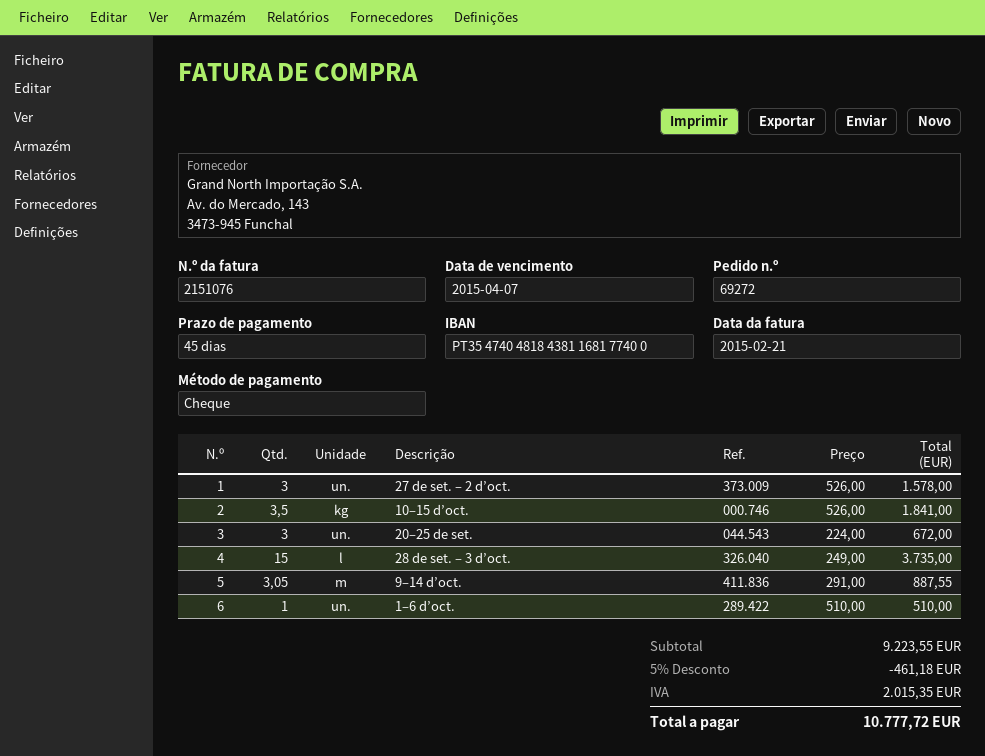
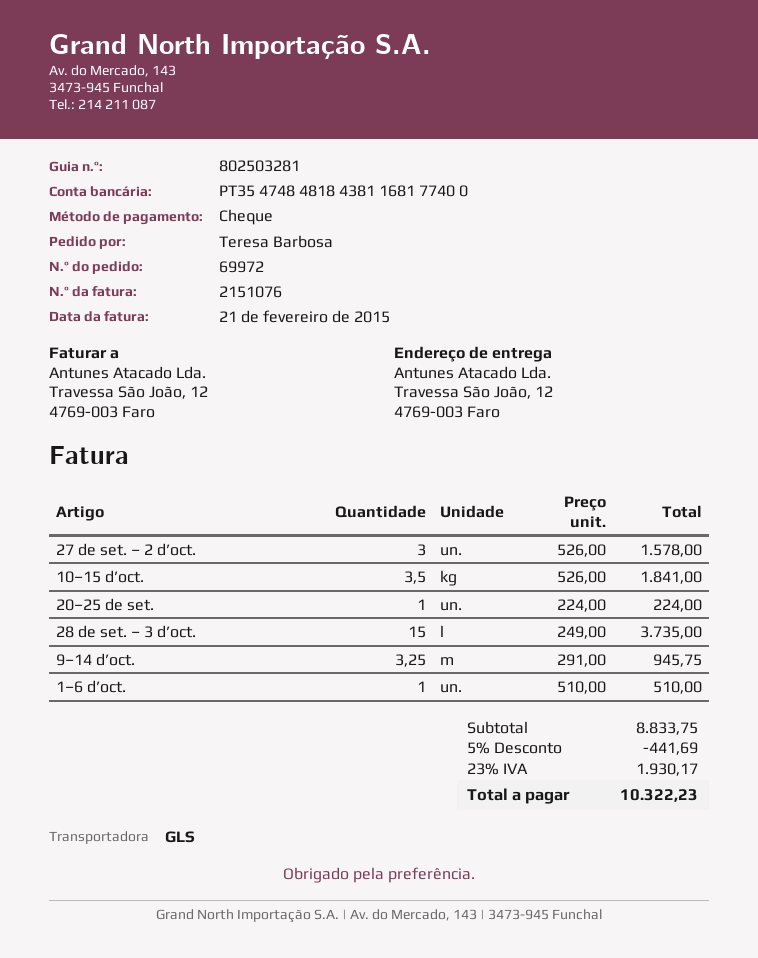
order number: 69272 -> 69972
bank account: PT35474048184381168177400 -> PT35474848184381168177400
20–25 de set.: 3 x 224.00 = 672.00 -> 1 x 224.00 = 224.00
9–14 d’oct.: 3.05 x 291.00 = 887.55 -> 3.25 x 291.00 = 945.75
subtotal: 9223.55 -> 8833.75
discount: 5% = 461.18 -> 5% = 441.69
tax: 2015.35 -> 1930.17
total: 10777.72 -> 10322.23

